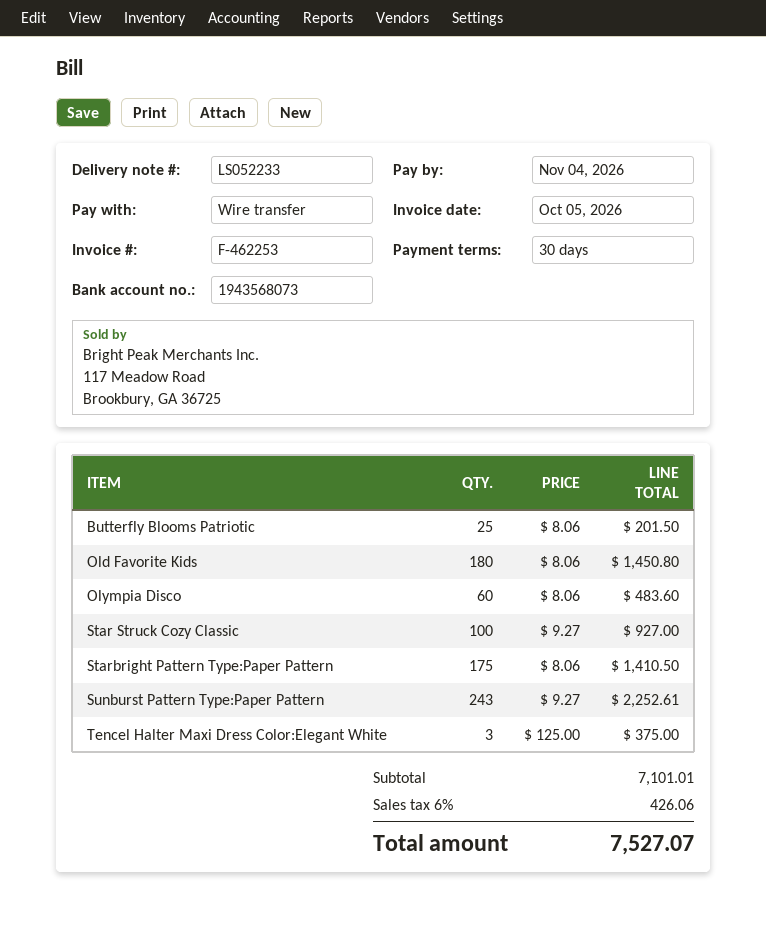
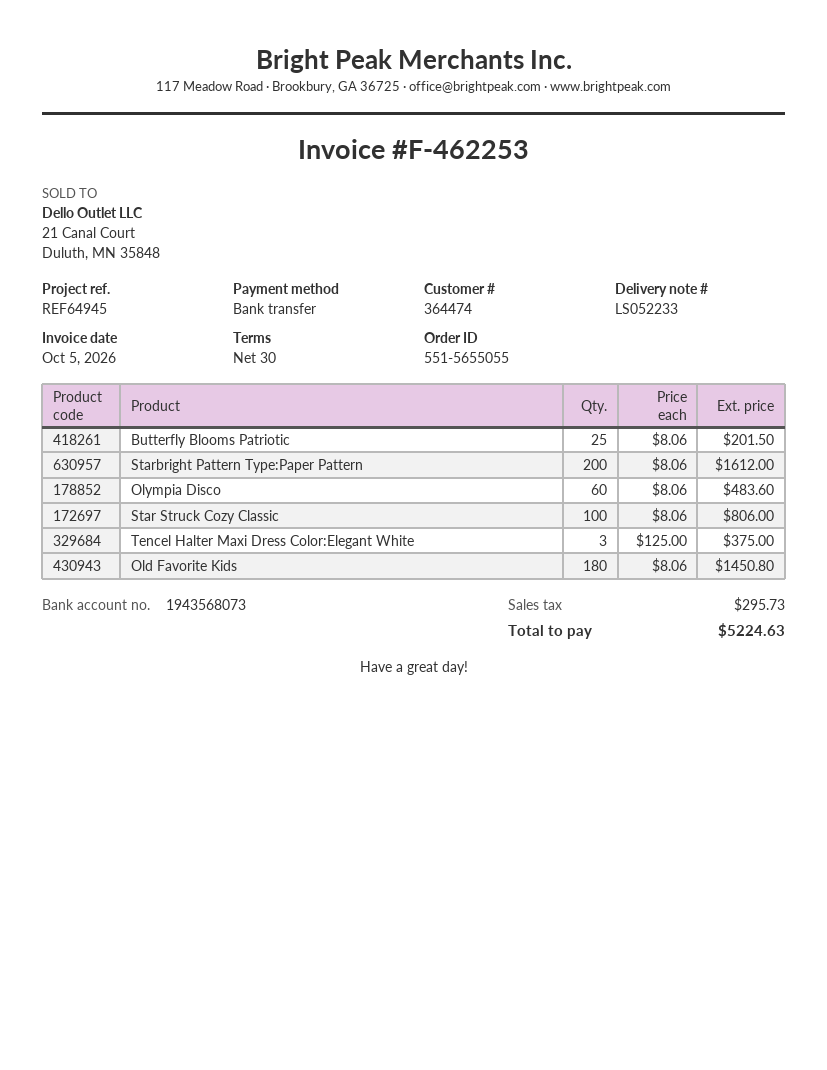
Star Struck Cozy Classic: 100 x 9.27 = 927.00 -> 100 x 8.06 = 806.00
Starbright Pattern Type:Paper Pattern: 175 x 8.06 = 1410.50 -> 200 x 8.06 = 1612.00
Sunburst Pattern Type:Paper Pattern: 243 x 9.27 = 2252.61 -> none
tax: 426.06 -> 295.73
total: 7527.07 -> 5224.63

